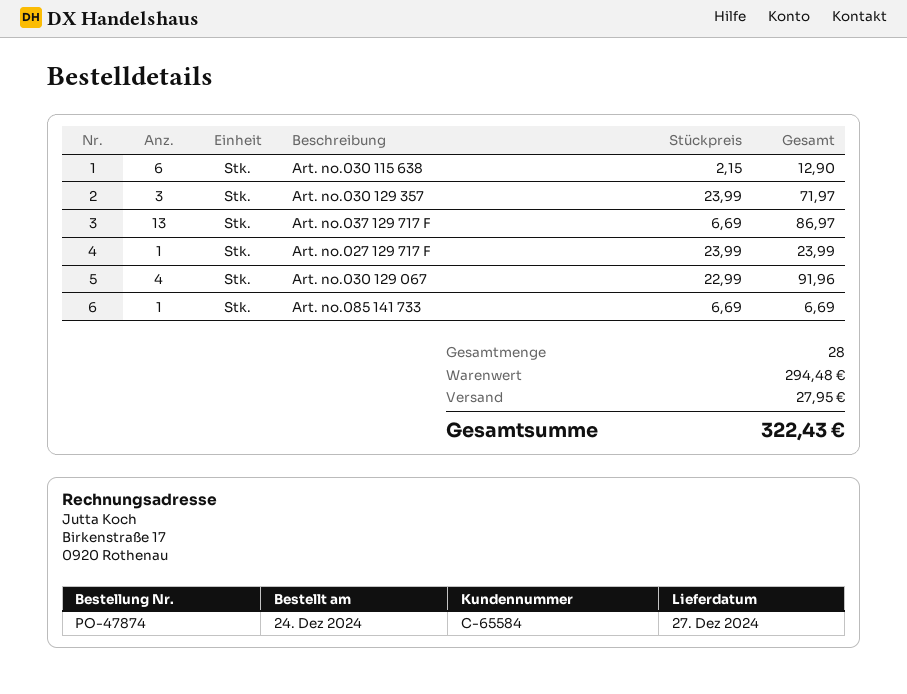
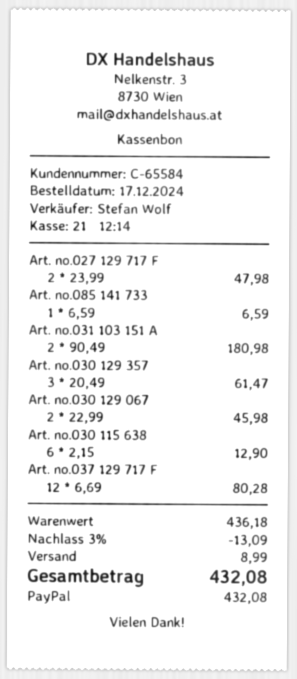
order date: 2024-12-24 -> 2024-12-17
Art. no.030 129 357: 3 x 23.99 = 71.97 -> 3 x 20.49 = 61.47
Art. no.037 129 717 F: 13 x 6.69 = 86.97 -> 12 x 6.69 = 80.28
Art. no.027 129 717 F: 1 x 23.99 = 23.99 -> 2 x 23.99 = 47.98
Art. no.030 129 067: 4 x 22.99 = 91.96 -> 2 x 22.99 = 45.98
Art. no.085 141 733: 1 x 6.69 = 6.69 -> 1 x 6.59 = 6.59
Art. no.031 103 151 A: none -> 2 x 90.49 = 180.98
subtotal: 294.48 -> 436.18
discount: none -> 3% = 13.09
shipping: 27.95 -> 8.99
total: 322.43 -> 432.08

